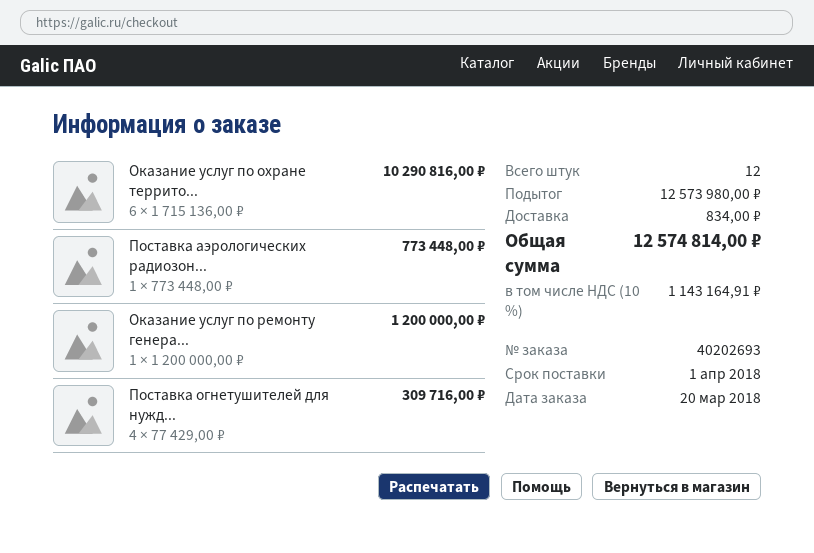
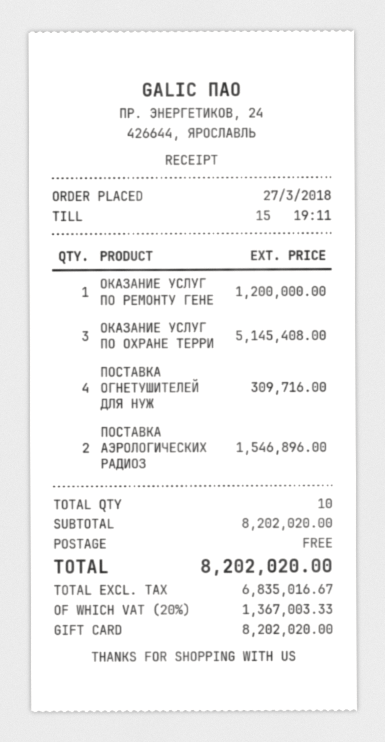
order date: 2018-03-20 -> 2018-03-27
Оказание услуг по охране террито...: 6 for 10290816.00 -> 3 for 5145408.00
Поставка аэрологических радиозон...: 1 for 773448.00 -> 2 for 1546896.00
total quantity: 12 -> 10
subtotal: 12573980.00 -> 8202020.00
shipping: 834.00 -> 0.00
tax: 10% = 1143164.91 -> 20% = 1367003.33
total: 12574814.00 -> 8202020.00

